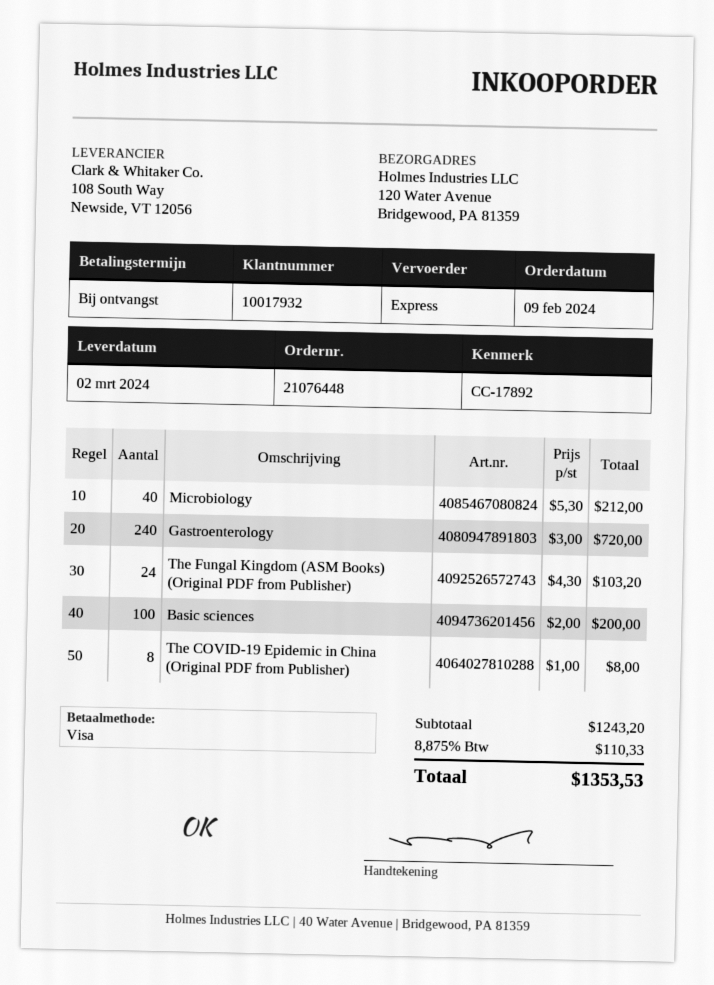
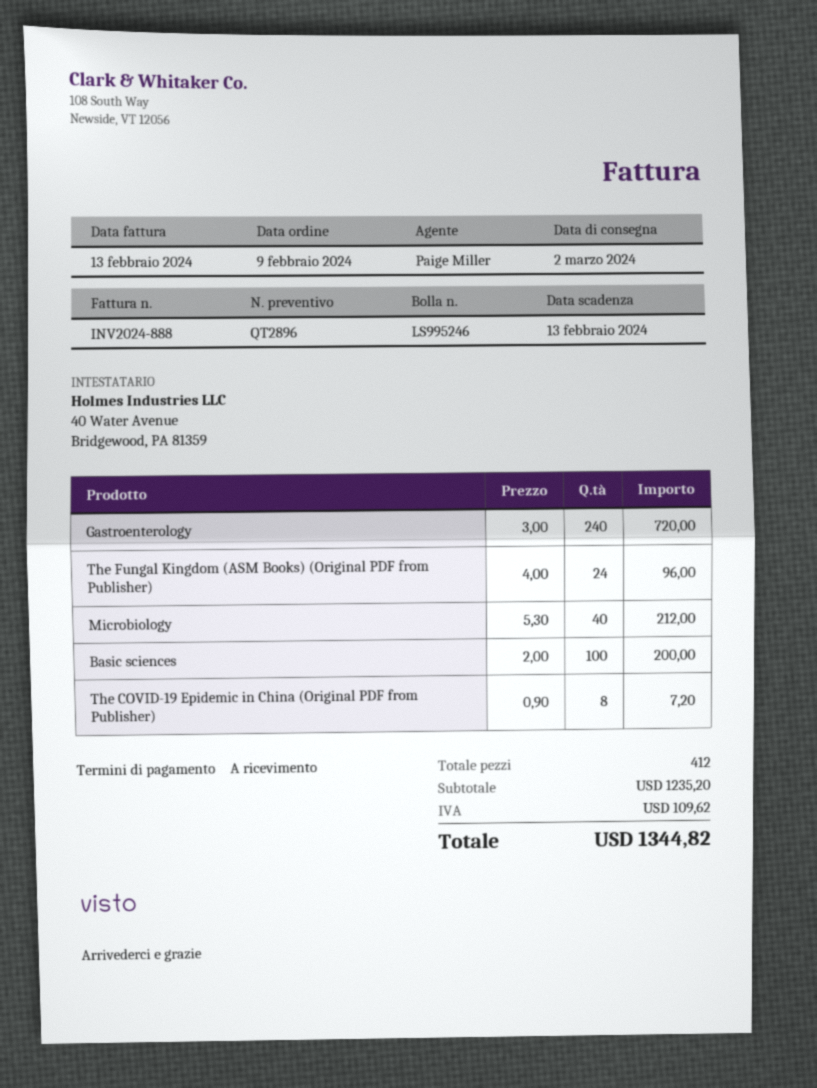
The Fungal Kingdom (ASM Books) (Original PDF from Publisher): 24 x 4.30 = 103.20 -> 24 x 4.00 = 96.00
The COVID-19 Epidemic in China (Original PDF from Publisher): 8 x 1.00 = 8.00 -> 8 x 0.90 = 7.20
subtotal: 1243.20 -> 1235.20
tax: 110.33 -> 109.62
total: 1353.53 -> 1344.82

